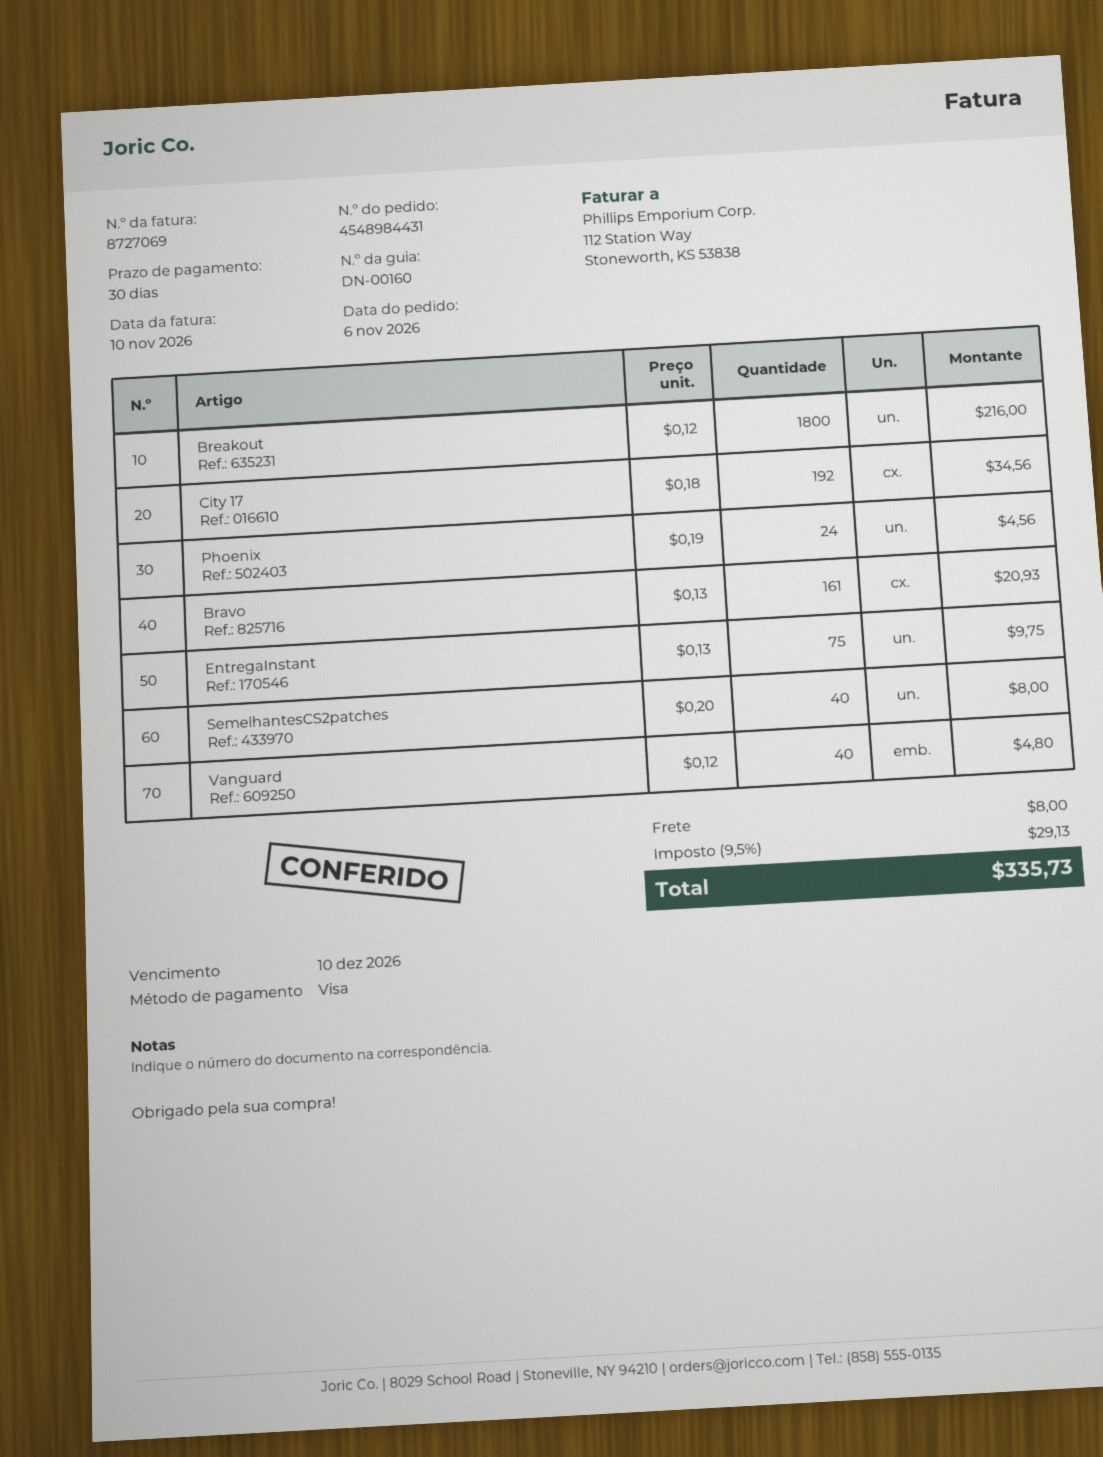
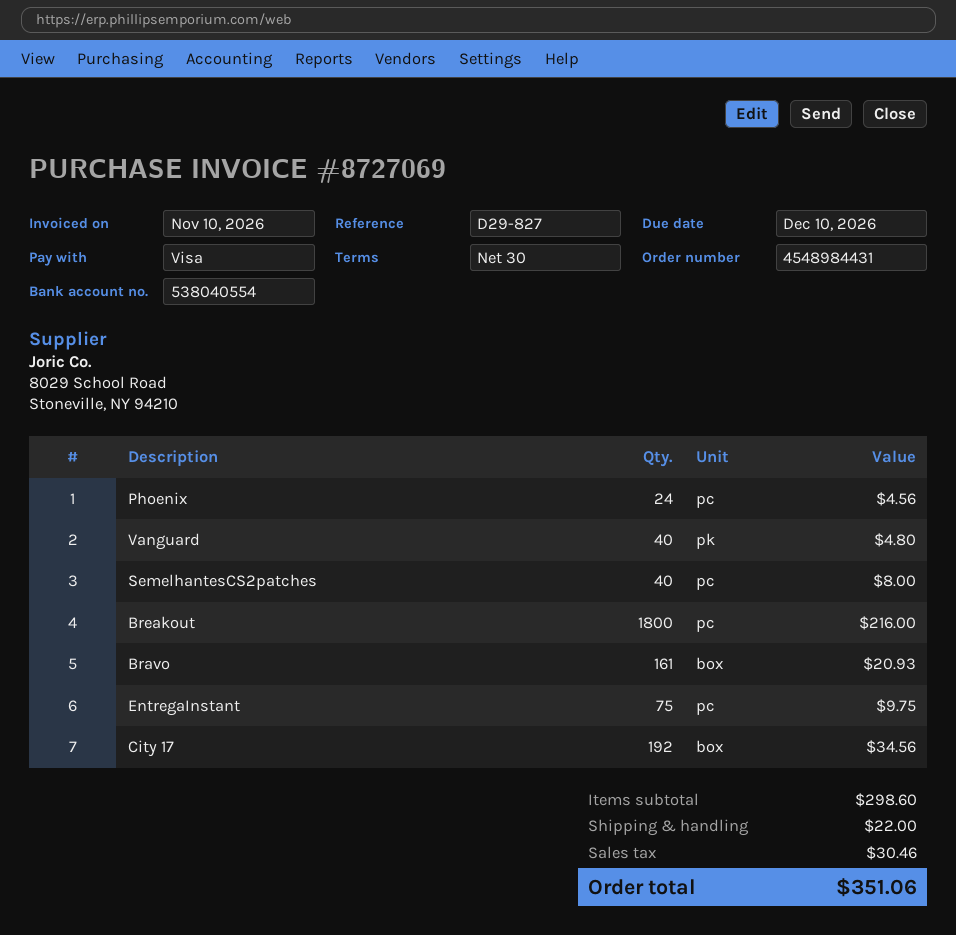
shipping: 8.00 -> 22.00
tax: 29.13 -> 30.46
total: 335.73 -> 351.06

